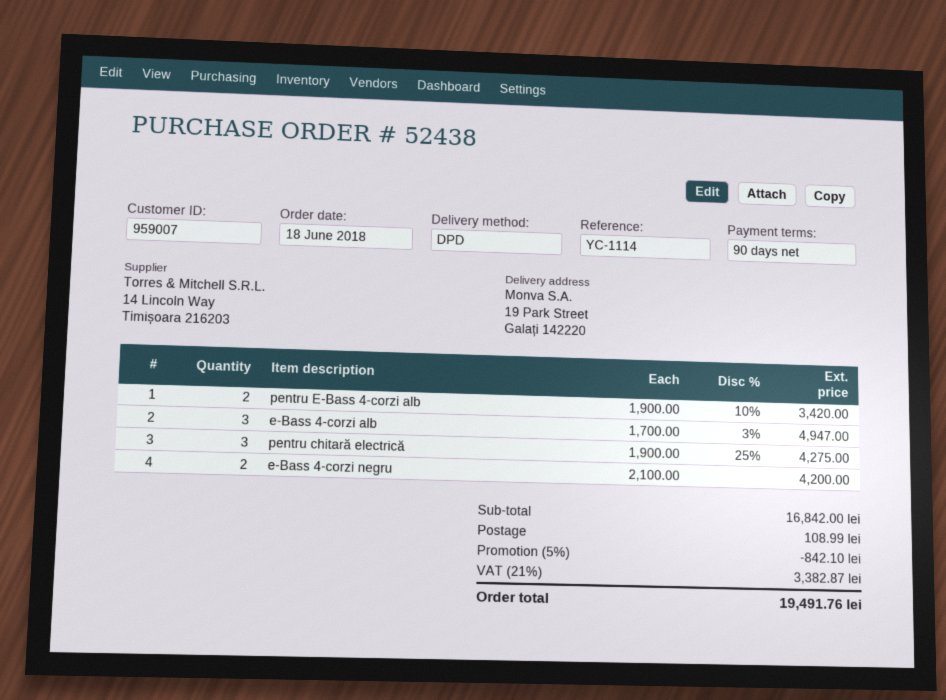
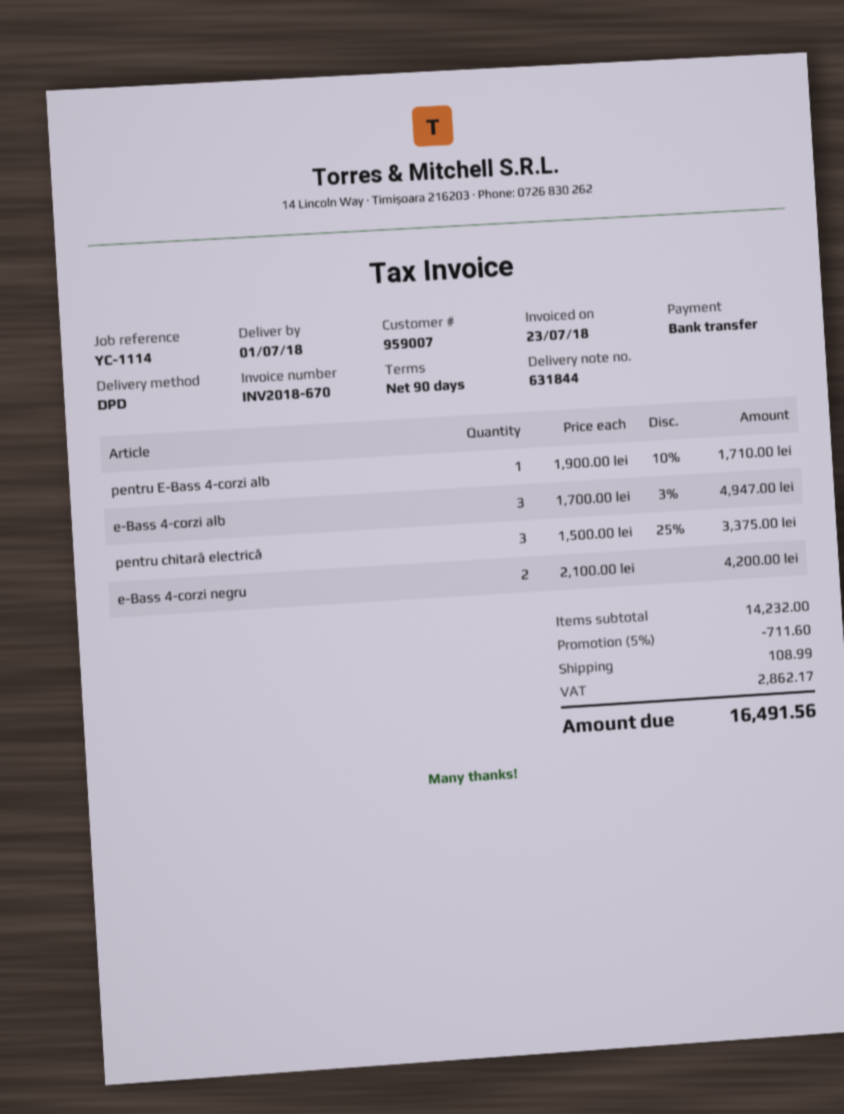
pentru E-Bass 4-corzi alb: 2 x 1900.00 - 10% = 3420.00 -> 1 x 1900.00 - 10% = 1710.00
pentru chitară electrică: 3 x 1900.00 - 25% = 4275.00 -> 3 x 1500.00 - 25% = 3375.00
subtotal: 16842.00 -> 14232.00
discount: 5% = 842.10 -> 5% = 711.60
tax: 3382.87 -> 2862.17
total: 19491.76 -> 16491.56

